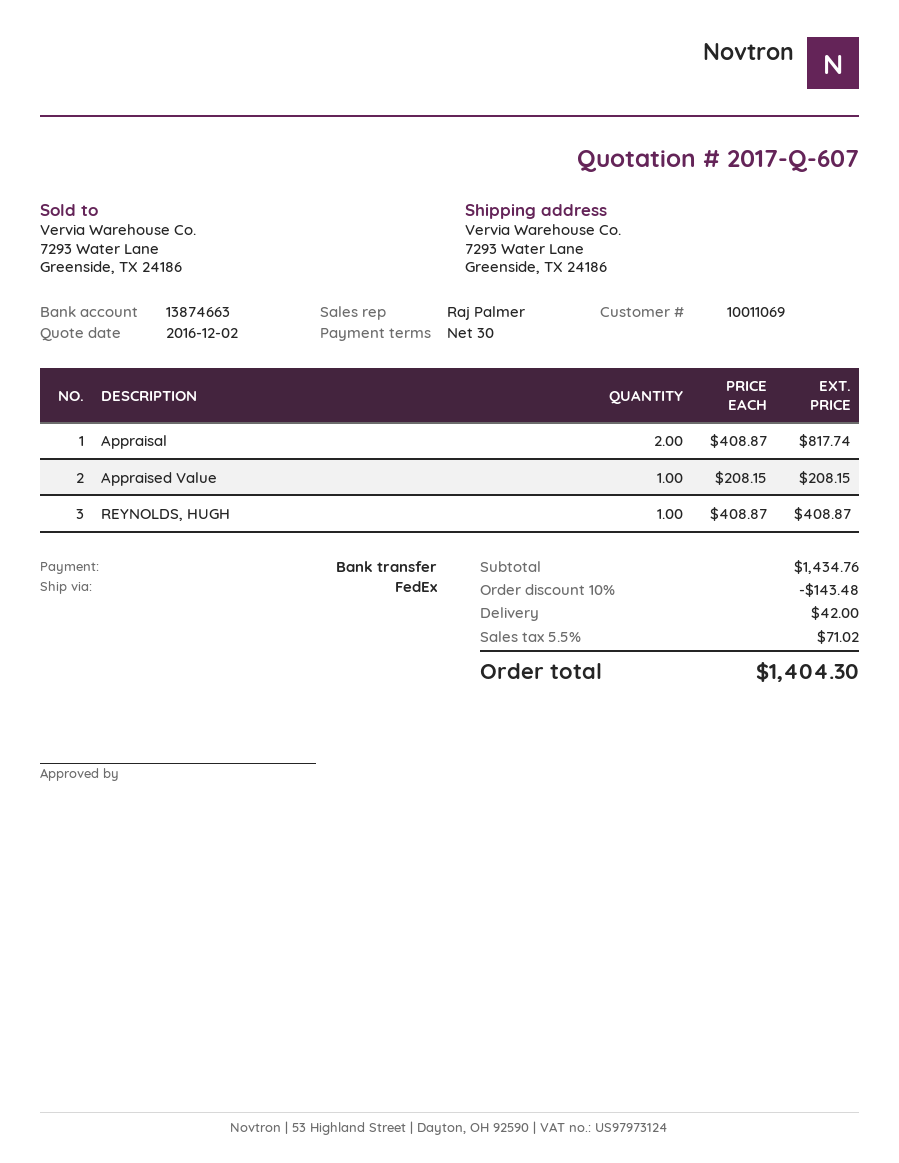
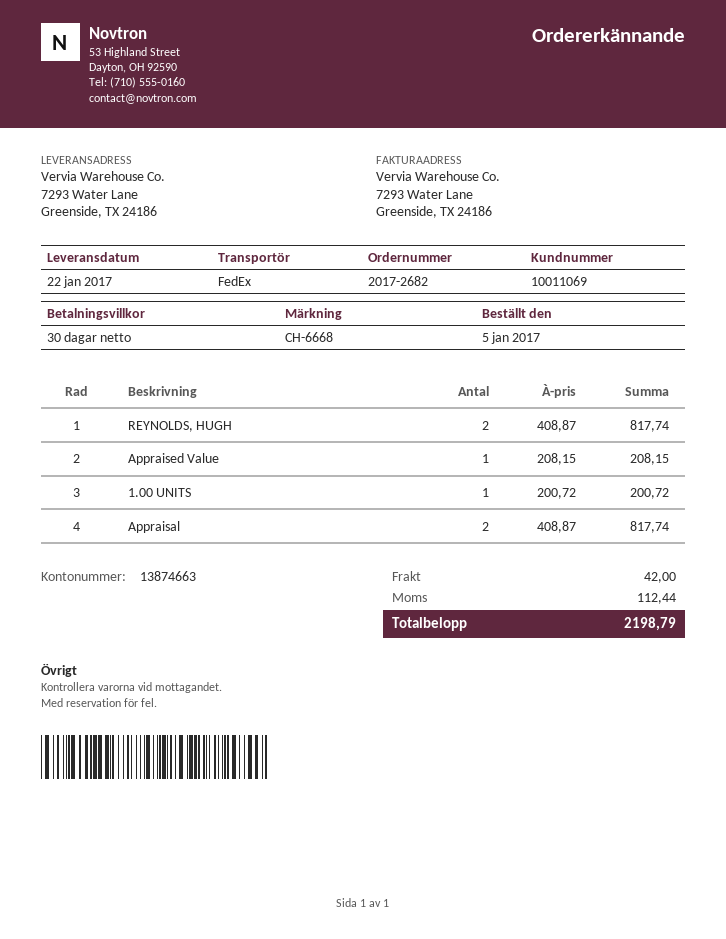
REYNOLDS, HUGH: 1 x 408.87 = 408.87 -> 2 x 408.87 = 817.74
1.00 UNITS: none -> 1 x 200.72 = 200.72
discount: 10% = 143.48 -> none
tax: 71.02 -> 112.44
total: 1404.30 -> 2198.79

